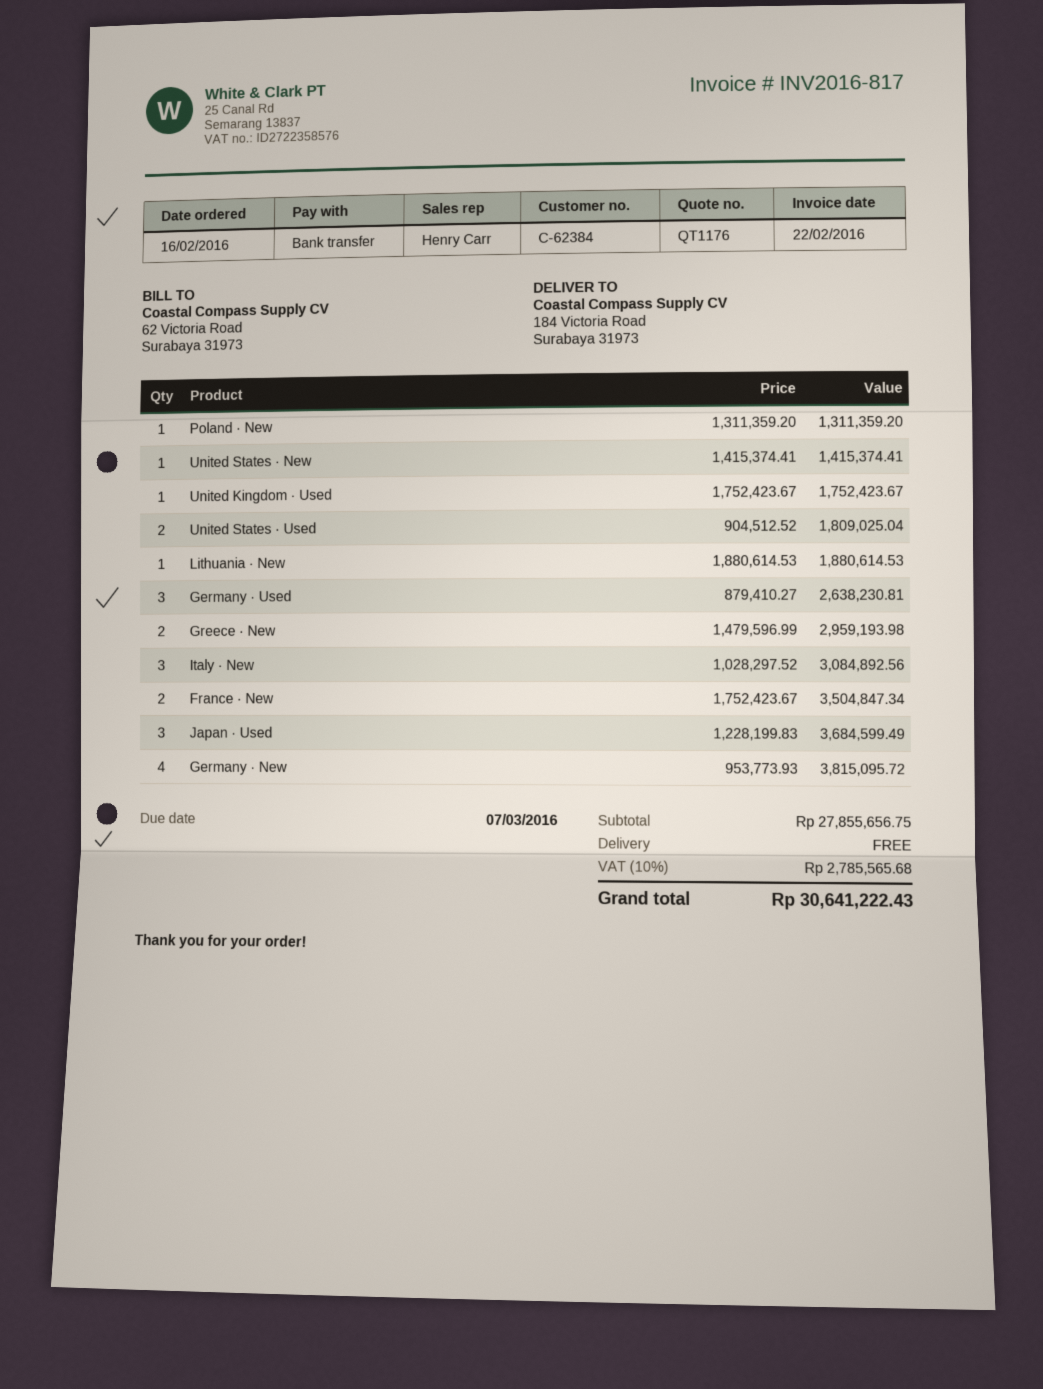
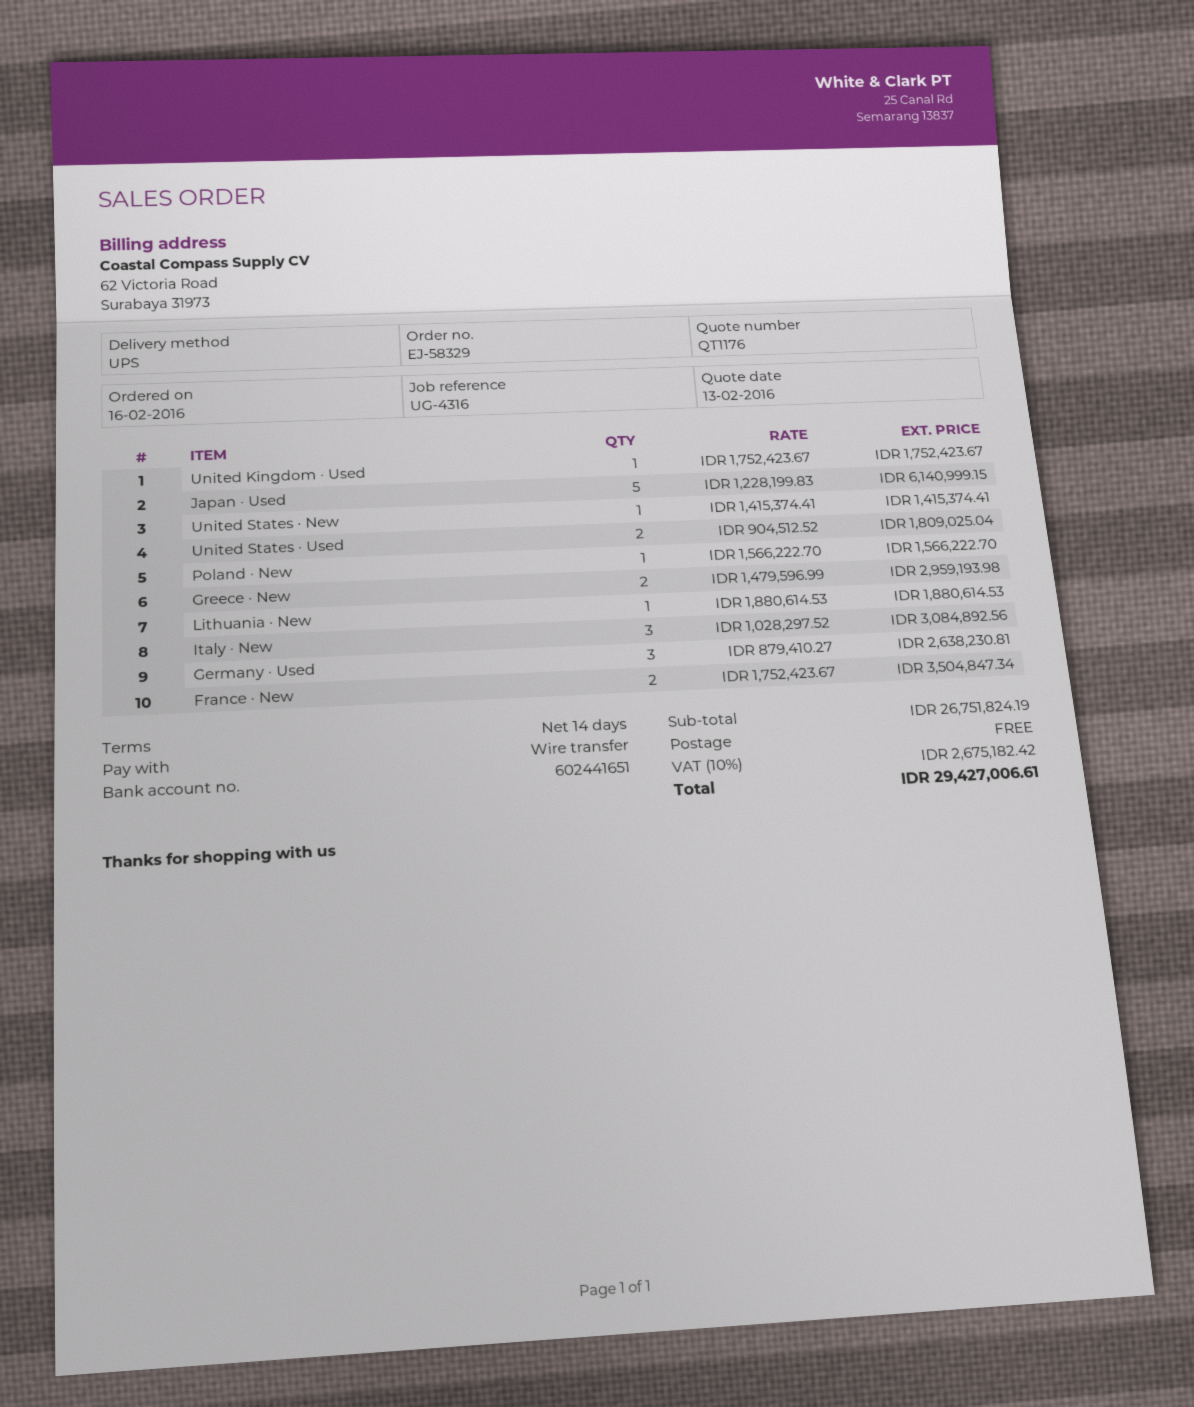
Poland · New: 1 x 1311359.20 = 1311359.20 -> 1 x 1566222.70 = 1566222.70
Japan · Used: 3 x 1228199.83 = 3684599.49 -> 5 x 1228199.83 = 6140999.15
Germany · New: 4 x 953773.93 = 3815095.72 -> none
subtotal: 27855656.75 -> 26751824.19
tax: 10% = 2785565.68 -> 10% = 2675182.42
total: 30641222.43 -> 29427006.61

